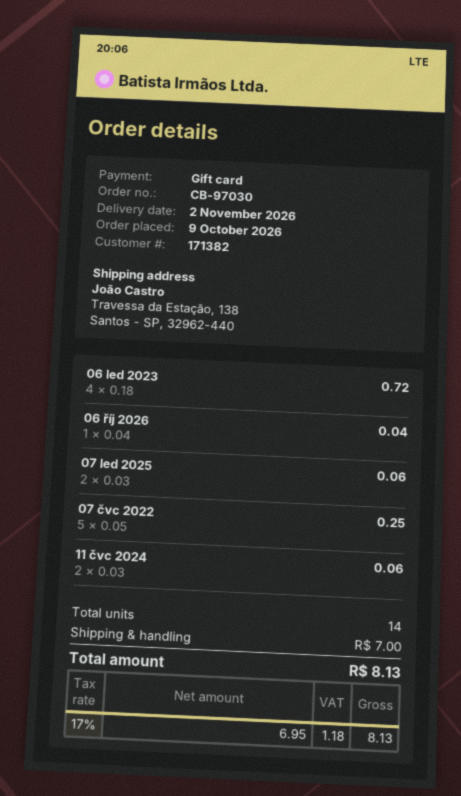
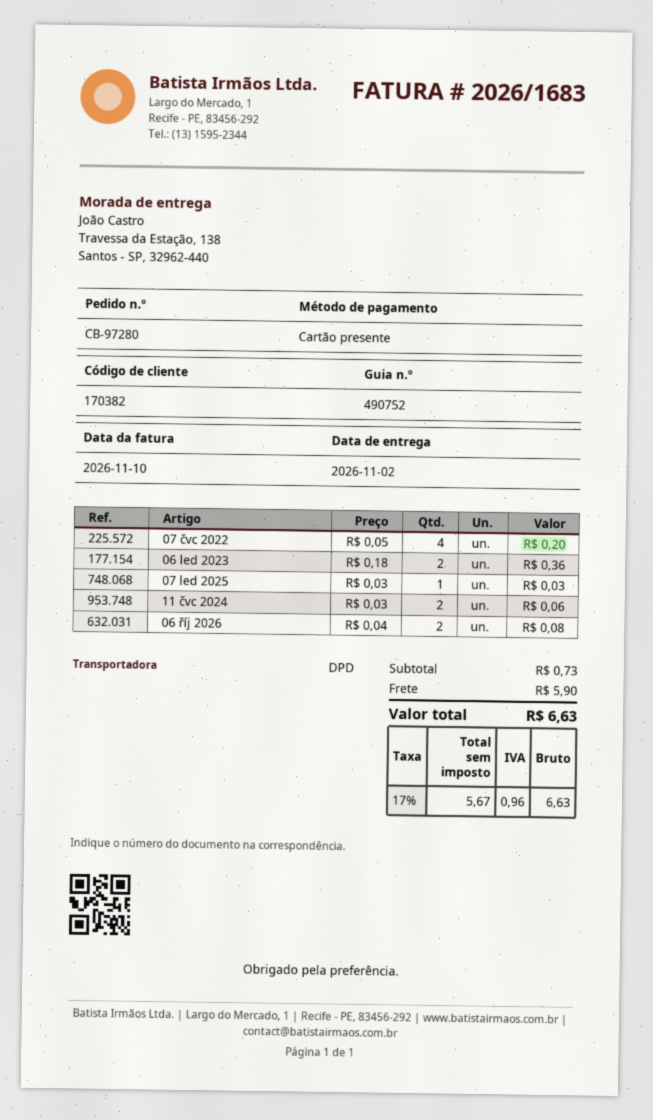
order number: CB-97030 -> CB-97280
customer number: 171382 -> 170382
06 led 2023: 4 x 0.18 = 0.72 -> 2 x 0.18 = 0.36
06 říj 2026: 1 x 0.04 = 0.04 -> 2 x 0.04 = 0.08
07 led 2025: 2 x 0.03 = 0.06 -> 1 x 0.03 = 0.03
07 čvc 2022: 5 x 0.05 = 0.25 -> 4 x 0.05 = 0.20
shipping: 7.00 -> 5.90
net: 6.95 -> 5.67
tax: 17% = 1.18 -> 17% = 0.96
total: 8.13 -> 6.63

